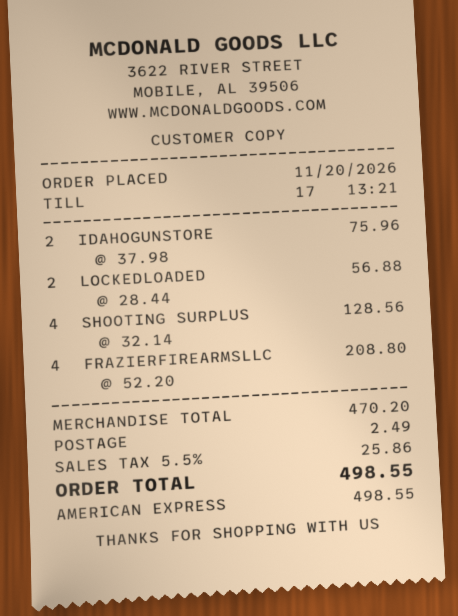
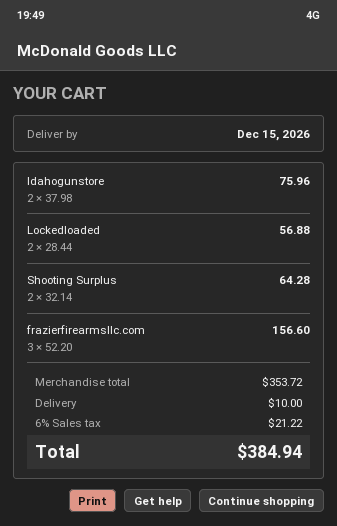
SHOOTING SURPLUS: 4 x 32.14 = 128.56 -> 2 x 32.14 = 64.28
FRAZIERFIREARMSLLC: 4 x 52.20 = 208.80 -> 3 x 52.20 = 156.60
subtotal: 470.20 -> 353.72
shipping: 2.49 -> 10.00
tax: 5.5% = 25.86 -> 6% = 21.22
total: 498.55 -> 384.94

